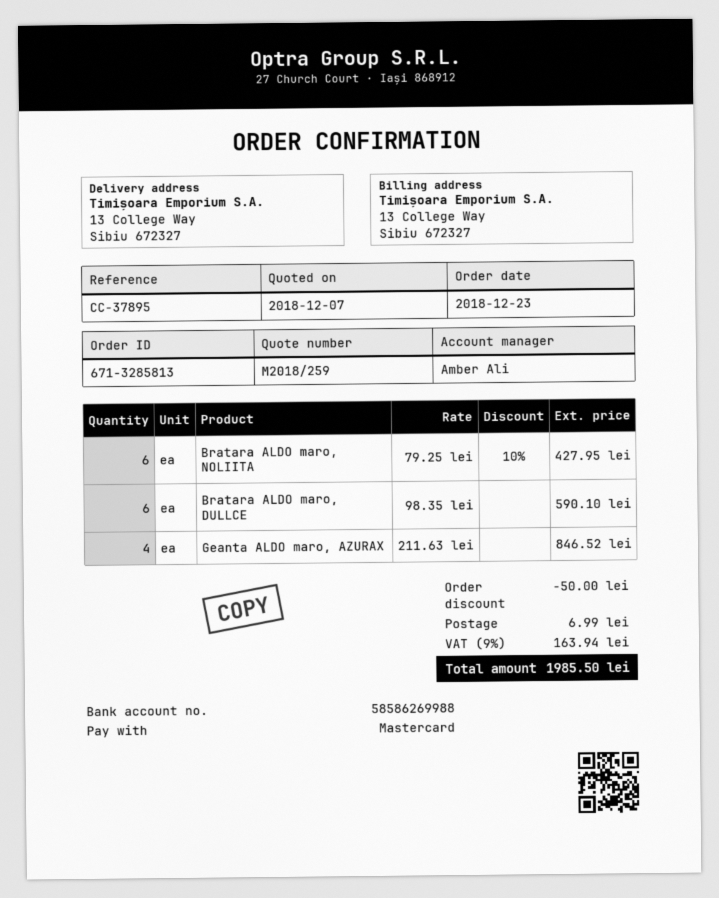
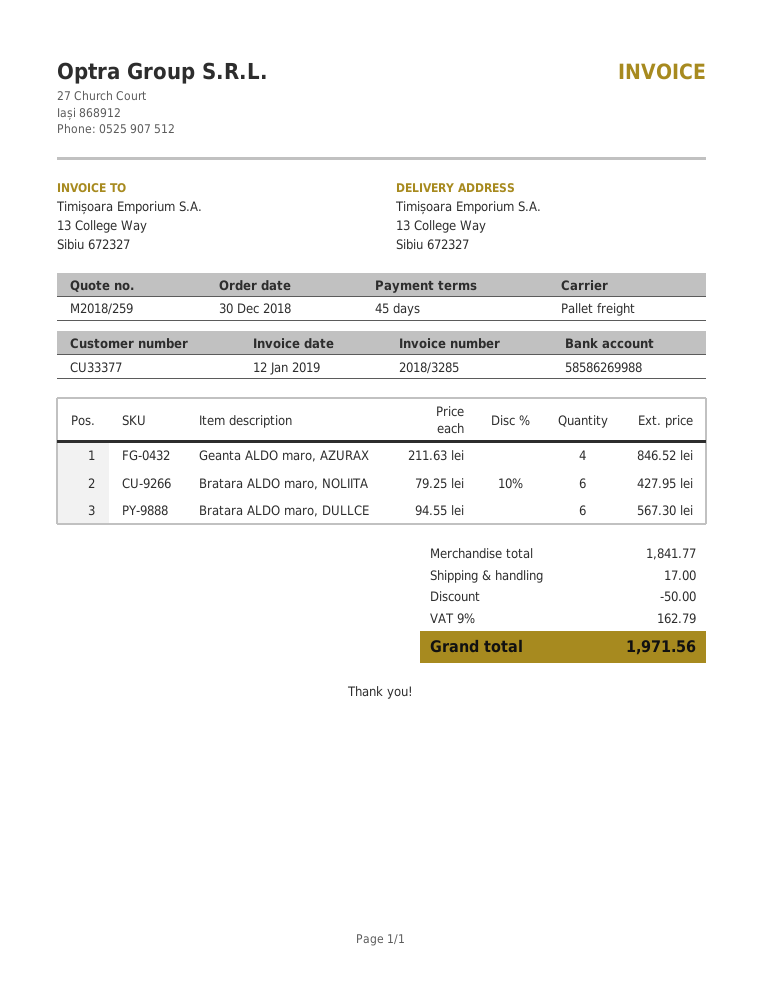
order date: 2018-12-23 -> 2018-12-30
Bratara ALDO maro, DULLCE: 6 x 98.35 = 590.10 -> 6 x 94.55 = 567.30
shipping: 6.99 -> 17.00
tax: 9% = 163.94 -> 9% = 162.79
total: 1985.50 -> 1971.56

